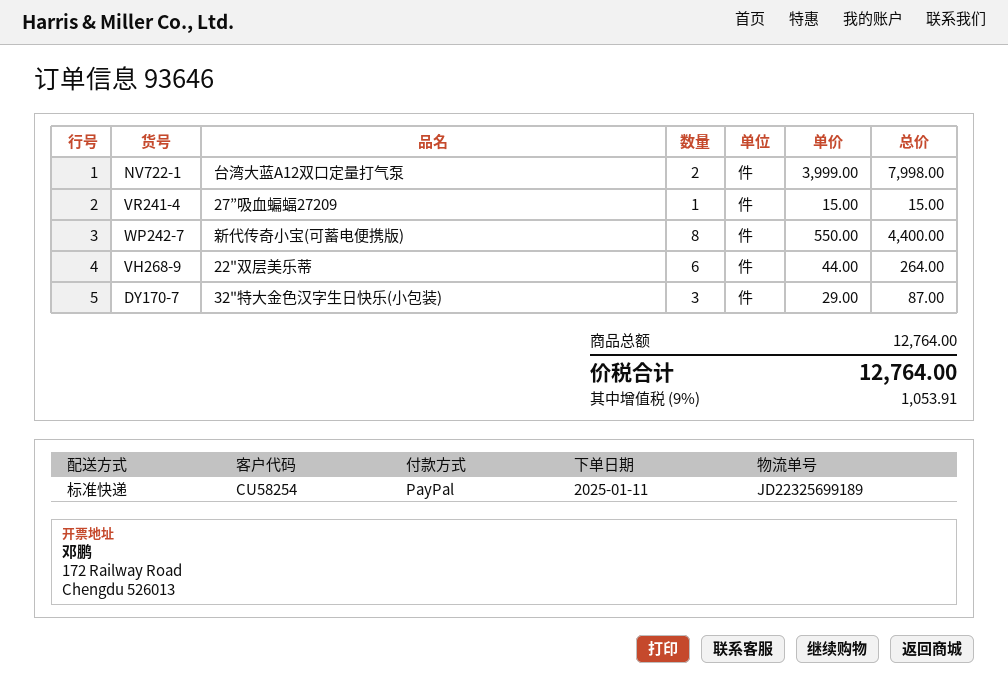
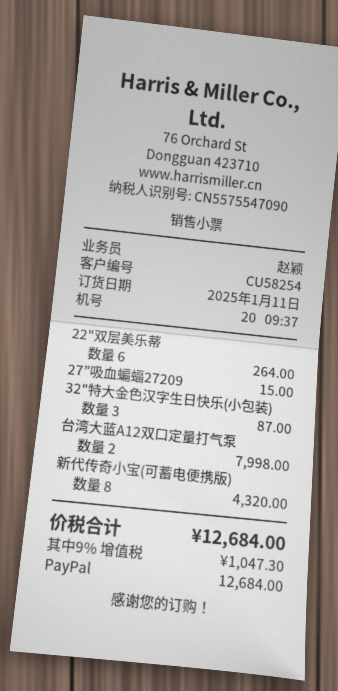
新代传奇小宝(可蓄电便携版): 8 for 4400.00 -> 8 for 4320.00
tax: 9% = 1053.91 -> 9% = 1047.30
total: 12764.00 -> 12684.00

